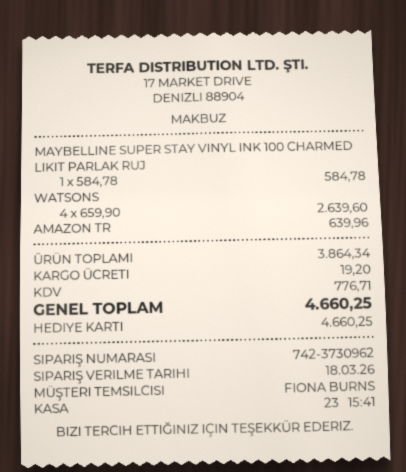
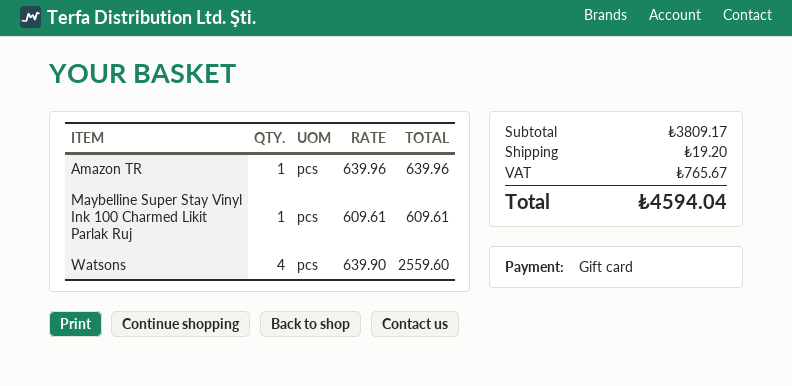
MAYBELLINE SUPER STAY VINYL INK 100 CHARMED LIKIT PARLAK RUJ: 1 x 584.78 = 584.78 -> 1 x 609.61 = 609.61
WATSONS: 4 x 659.90 = 2639.60 -> 4 x 639.90 = 2559.60
subtotal: 3864.34 -> 3809.17
tax: 776.71 -> 765.67
total: 4660.25 -> 4594.04

